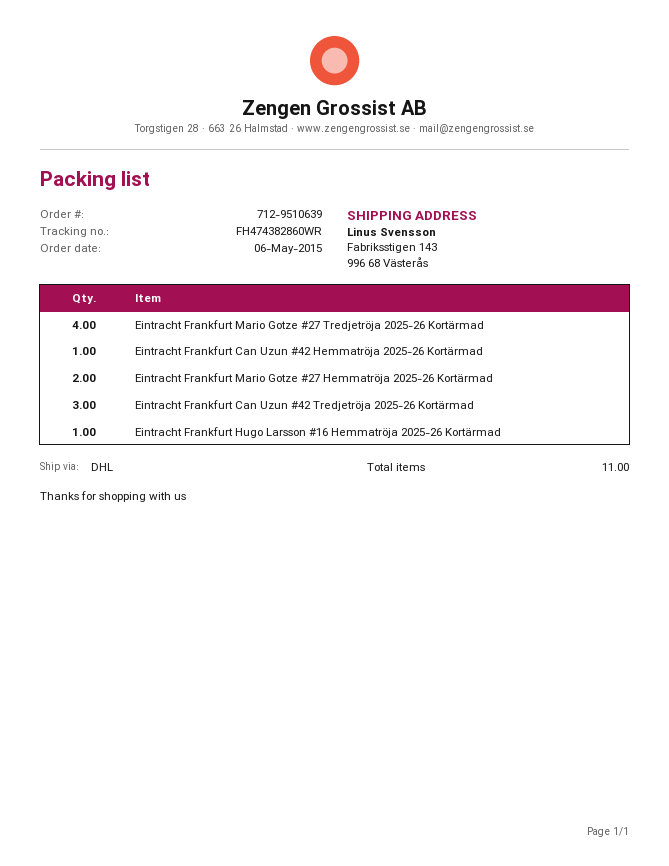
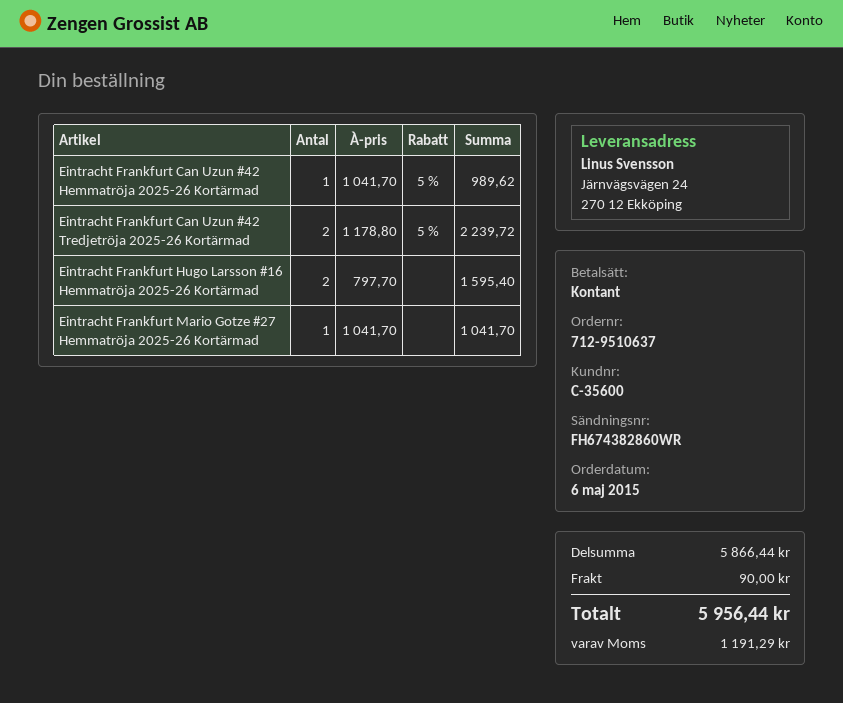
order number: 712-9510639 -> 712-9510637
tracking number: FH474382860WR -> FH674382860WR
ship to: Fabriksstigen 143, 996 68 Västerås -> Järnvägsvägen 24, 270 12 Ekköping
Eintracht Frankfurt Mario Gotze #27 Tredjetröja 2025-26 Kortärmad: 4 -> none
Eintracht Frankfurt Mario Gotze #27 Hemmatröja 2025-26 Kortärmad: 2 -> 1
Eintracht Frankfurt Can Uzun #42 Tredjetröja 2025-26 Kortärmad: 3 -> 2
Eintracht Frankfurt Hugo Larsson #16 Hemmatröja 2025-26 Kortärmad: 1 -> 2

